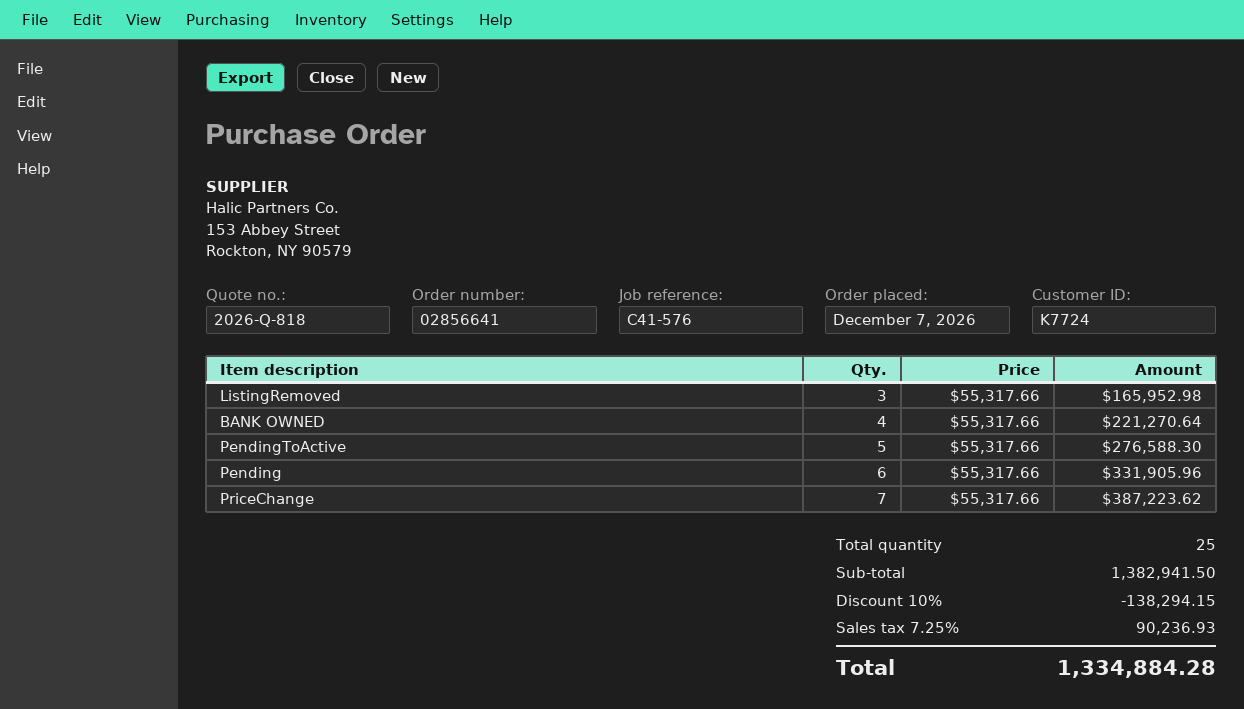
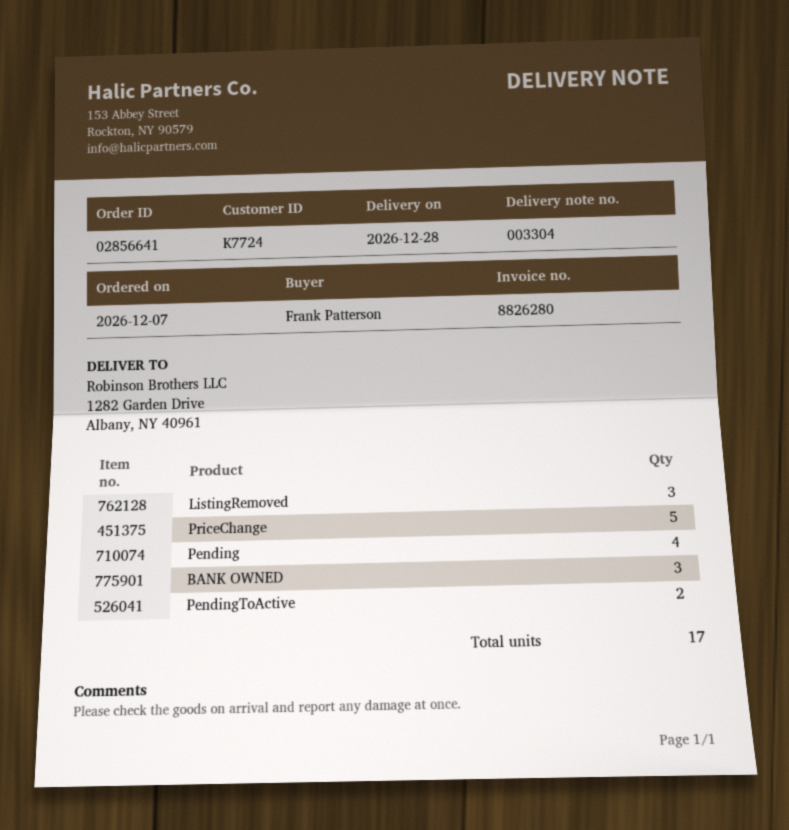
BANK OWNED: 4 -> 3
PendingToActive: 5 -> 2
Pending: 6 -> 4
PriceChange: 7 -> 5
total quantity: 25 -> 17

